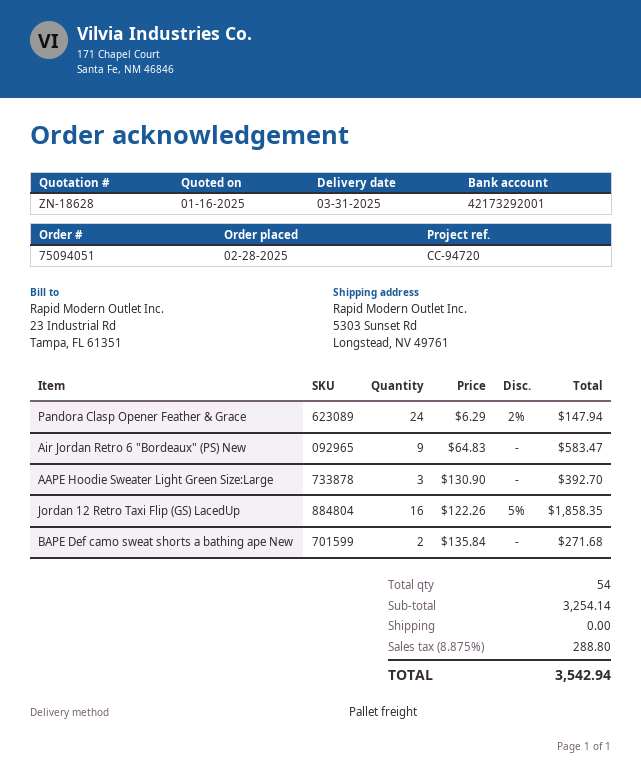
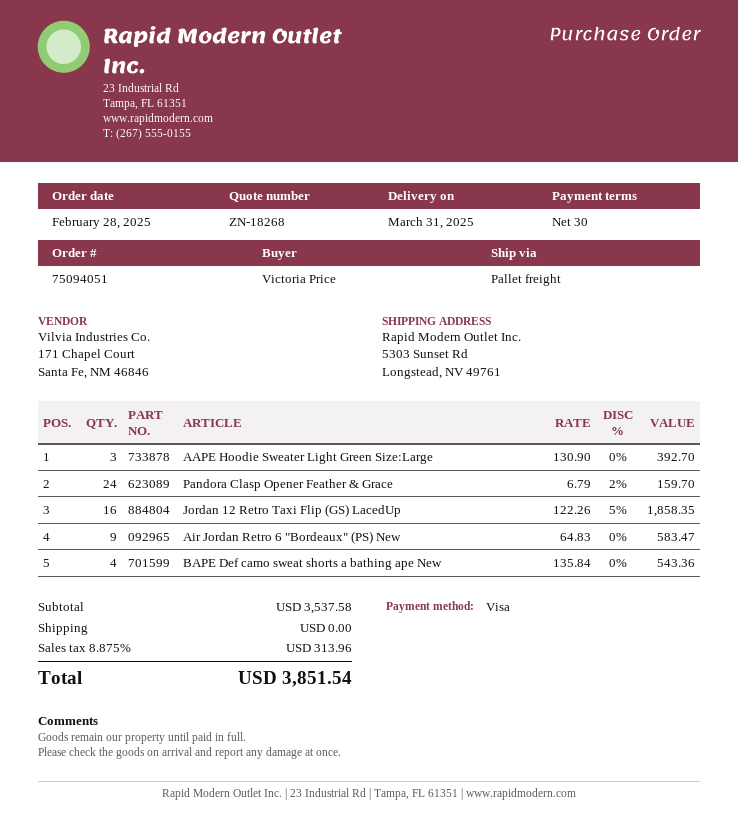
quote number: ZN-18628 -> ZN-18268
Pandora Clasp Opener Feather & Grace: 24 x 6.29 - 2% = 147.94 -> 24 x 6.79 - 2% = 159.70
BAPE Def camo sweat shorts a bathing ape New: 2 x 135.84 = 271.68 -> 4 x 135.84 = 543.36
subtotal: 3254.14 -> 3537.58
tax: 8.875% = 288.80 -> 8.875% = 313.96
total: 3542.94 -> 3851.54

